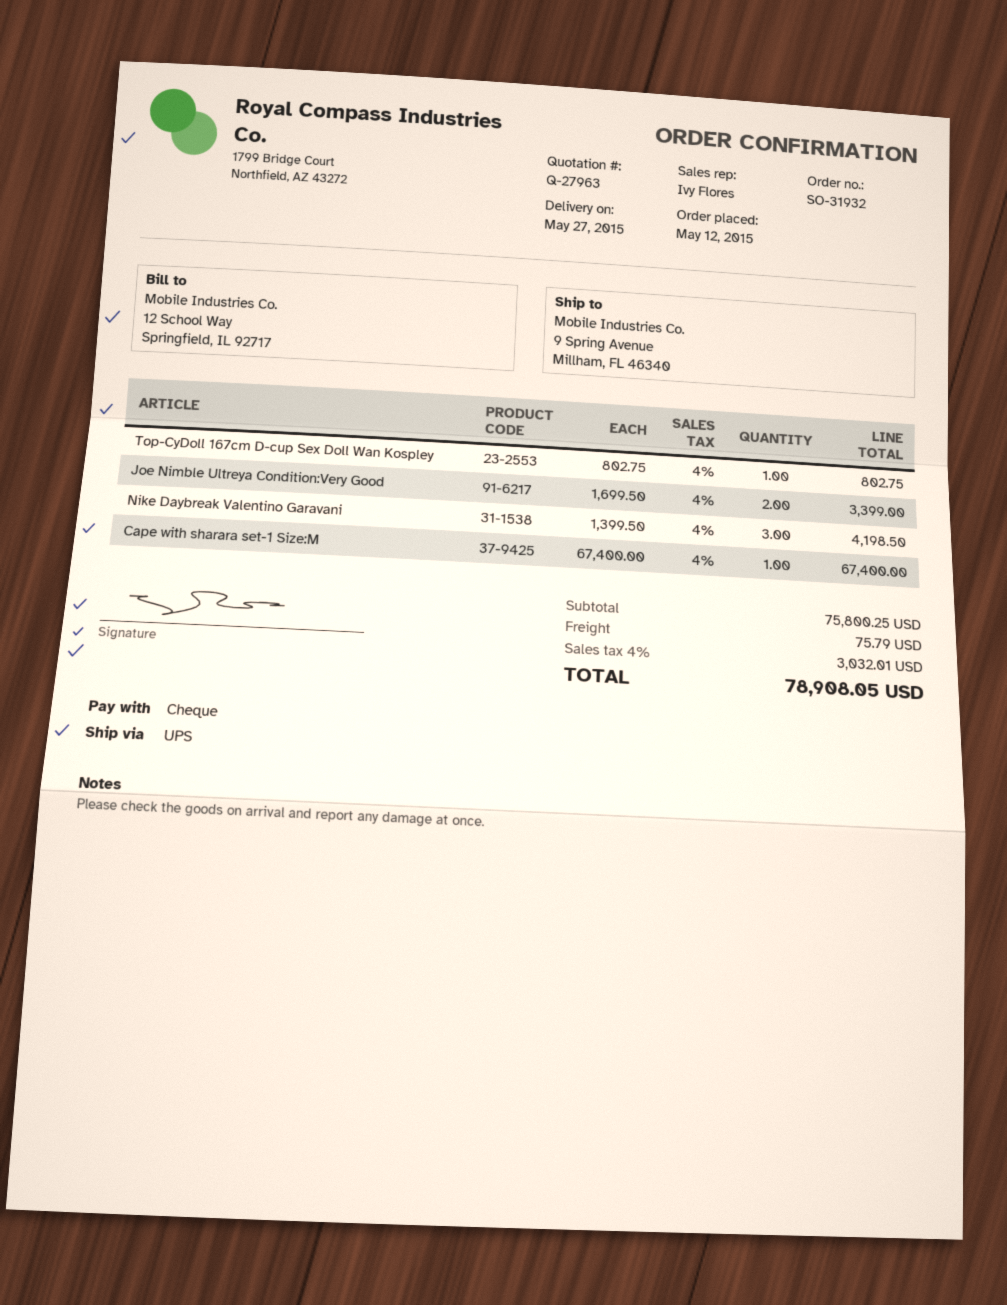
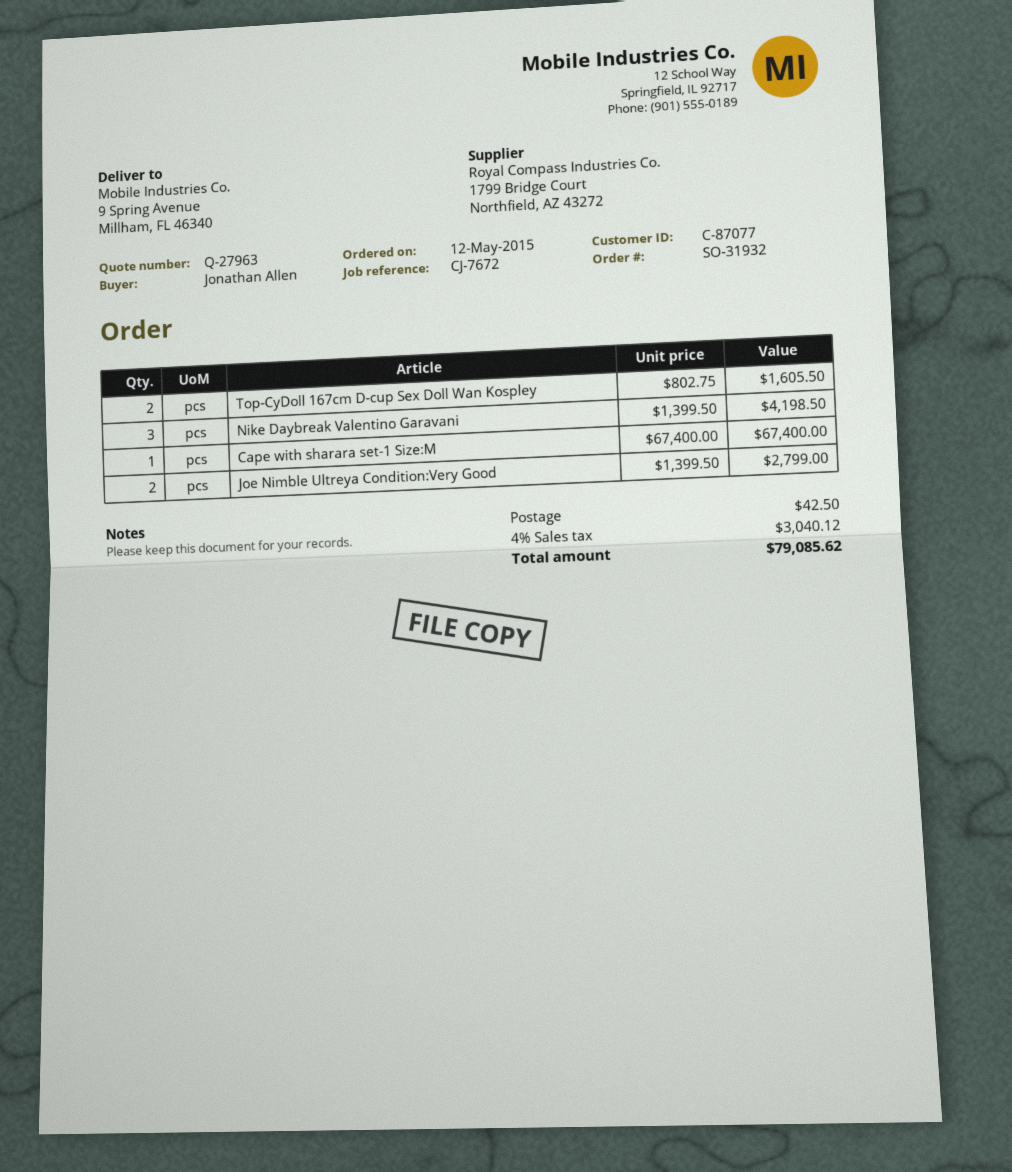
Top-CyDoll 167cm D-cup Sex Doll Wan Kospley: 1 x 802.75 = 802.75 -> 2 x 802.75 = 1605.50
Joe Nimble Ultreya Condition:Very Good: 2 x 1699.50 = 3399.00 -> 2 x 1399.50 = 2799.00
shipping: 75.79 -> 42.50
tax: 4% = 3032.01 -> 4% = 3040.12
total: 78908.05 -> 79085.62

